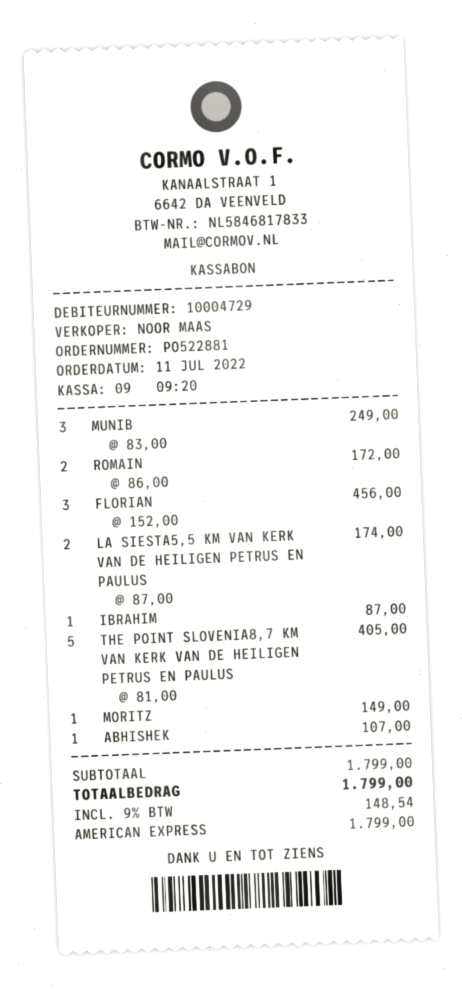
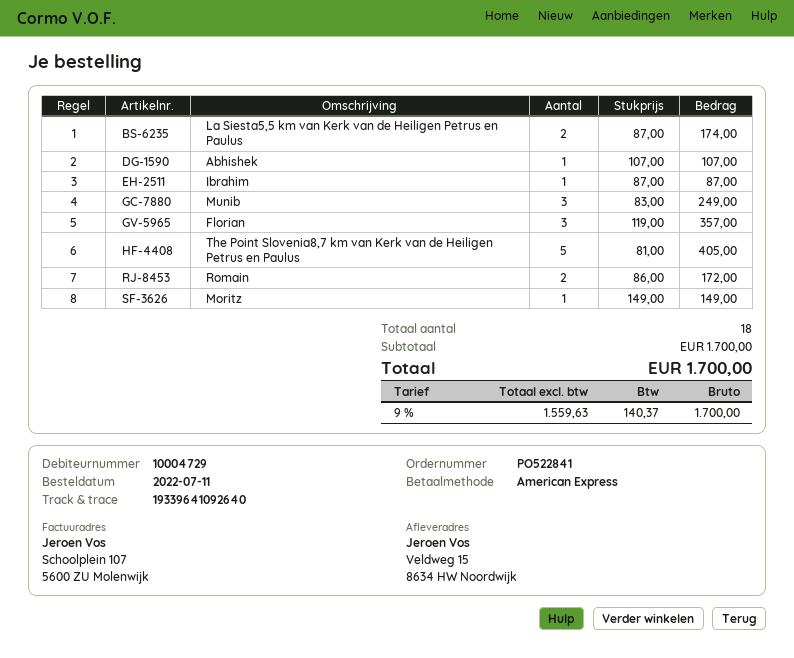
order number: PO522881 -> PO522841
FLORIAN: 3 x 152.00 = 456.00 -> 3 x 119.00 = 357.00
subtotal: 1799.00 -> 1700.00
tax: 9% = 148.54 -> 9% = 140.37
total: 1799.00 -> 1700.00

